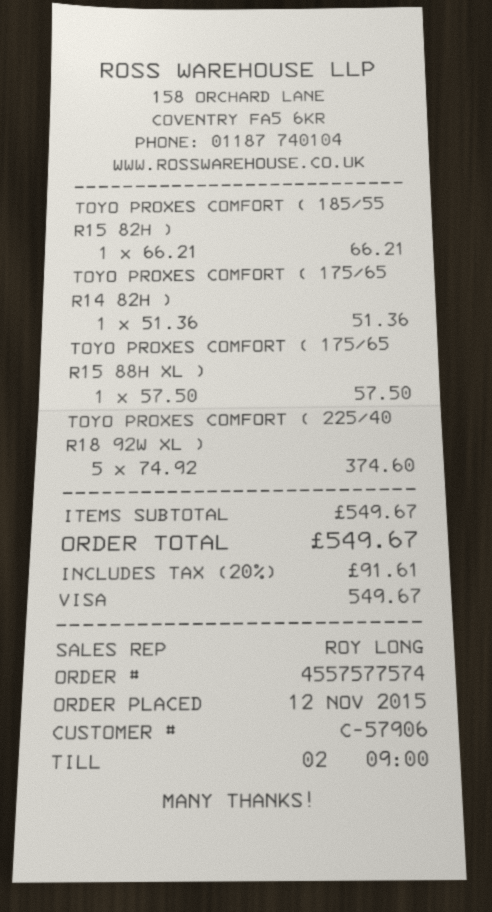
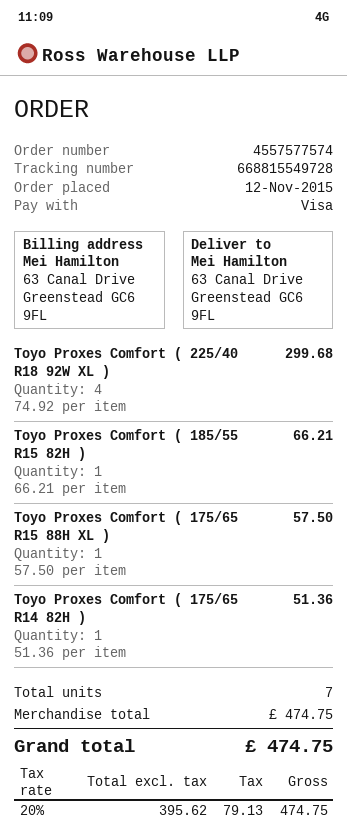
TOYO PROXES COMFORT ( 225/40 R18 92W XL ): 5 x 74.92 = 374.60 -> 4 x 74.92 = 299.68
subtotal: 549.67 -> 474.75
tax: 20% = 91.61 -> 20% = 79.13
total: 549.67 -> 474.75

